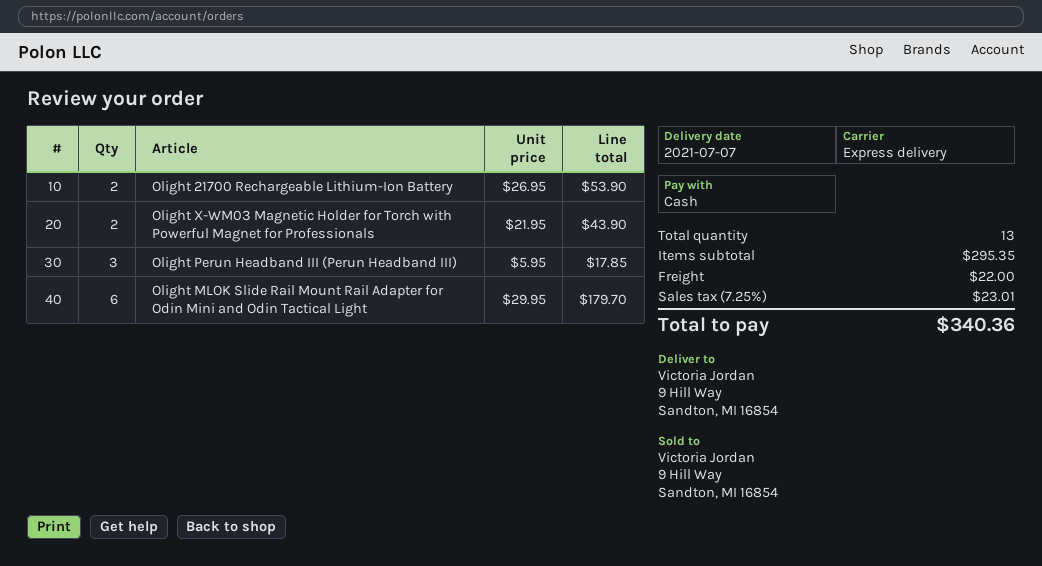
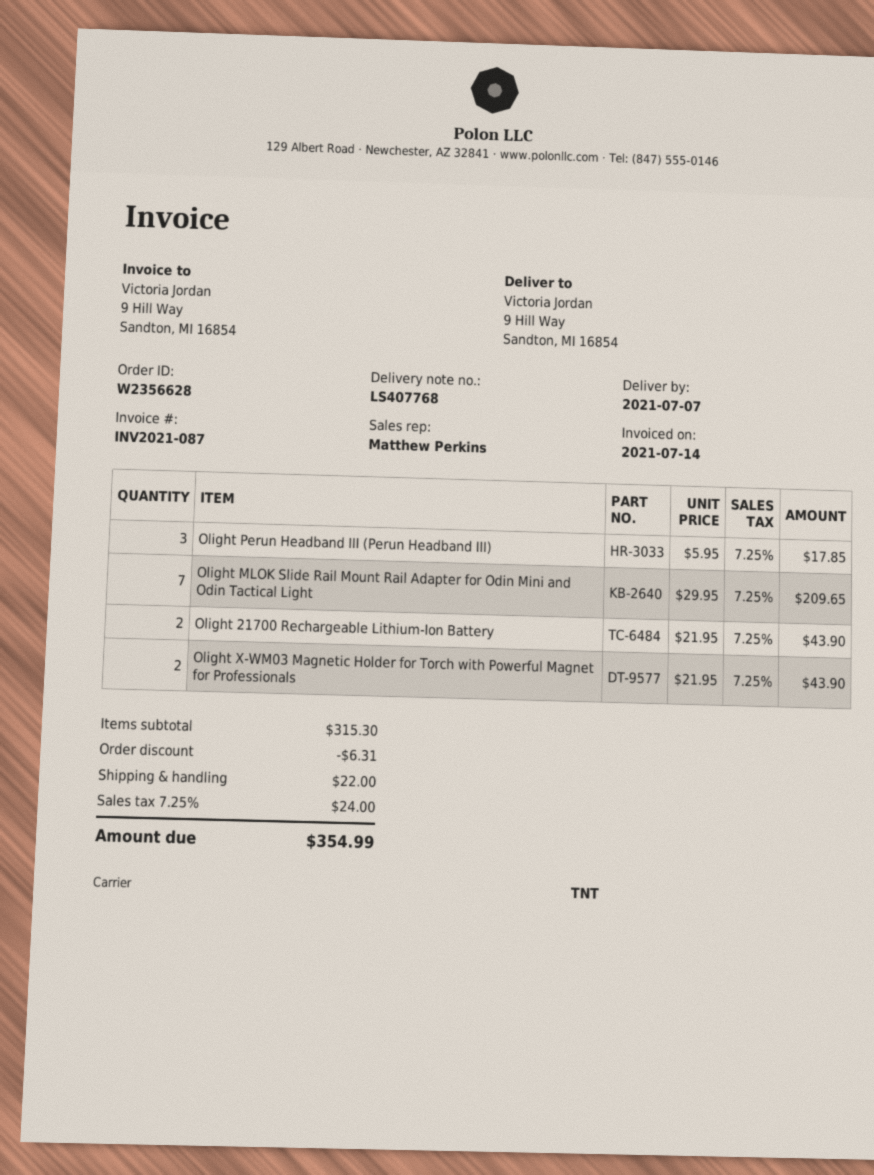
shipping method: express -> TNT
Olight 21700 Rechargeable Lithium-Ion Battery: 2 x 26.95 = 53.90 -> 2 x 21.95 = 43.90
Olight MLOK Slide Rail Mount Rail Adapter for Odin Mini and Odin Tactical Light: 6 x 29.95 = 179.70 -> 7 x 29.95 = 209.65
subtotal: 295.35 -> 315.30
discount: none -> 6.31
tax: 7.25% = 23.01 -> 7.25% = 24.00
total: 340.36 -> 354.99

